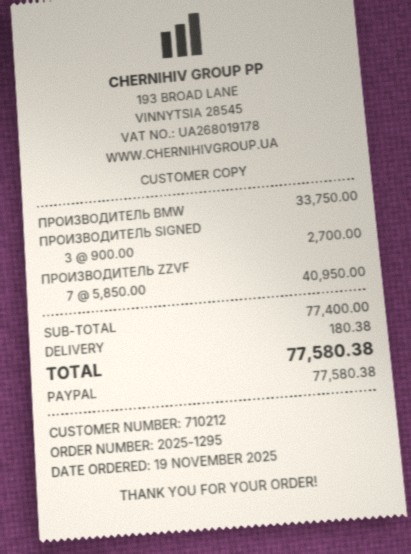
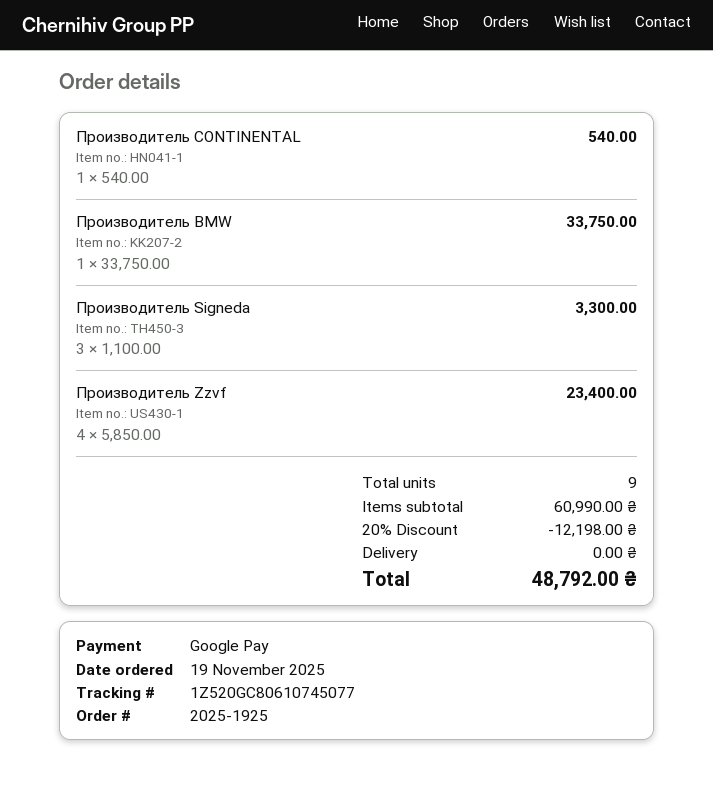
order number: 2025-1295 -> 2025-1925
payment method: PayPal -> Google Pay
ПРОИЗВОДИТЕЛЬ SIGNED: 3 x 900.00 = 2700.00 -> 3 x 1100.00 = 3300.00
ПРОИЗВОДИТЕЛЬ ZZVF: 7 x 5850.00 = 40950.00 -> 4 x 5850.00 = 23400.00
Производитель CONTINENTAL: none -> 1 x 540.00 = 540.00
subtotal: 77400.00 -> 60990.00
discount: none -> 20% = 12198.00
shipping: 180.38 -> 0.00
total: 77580.38 -> 48792.00

